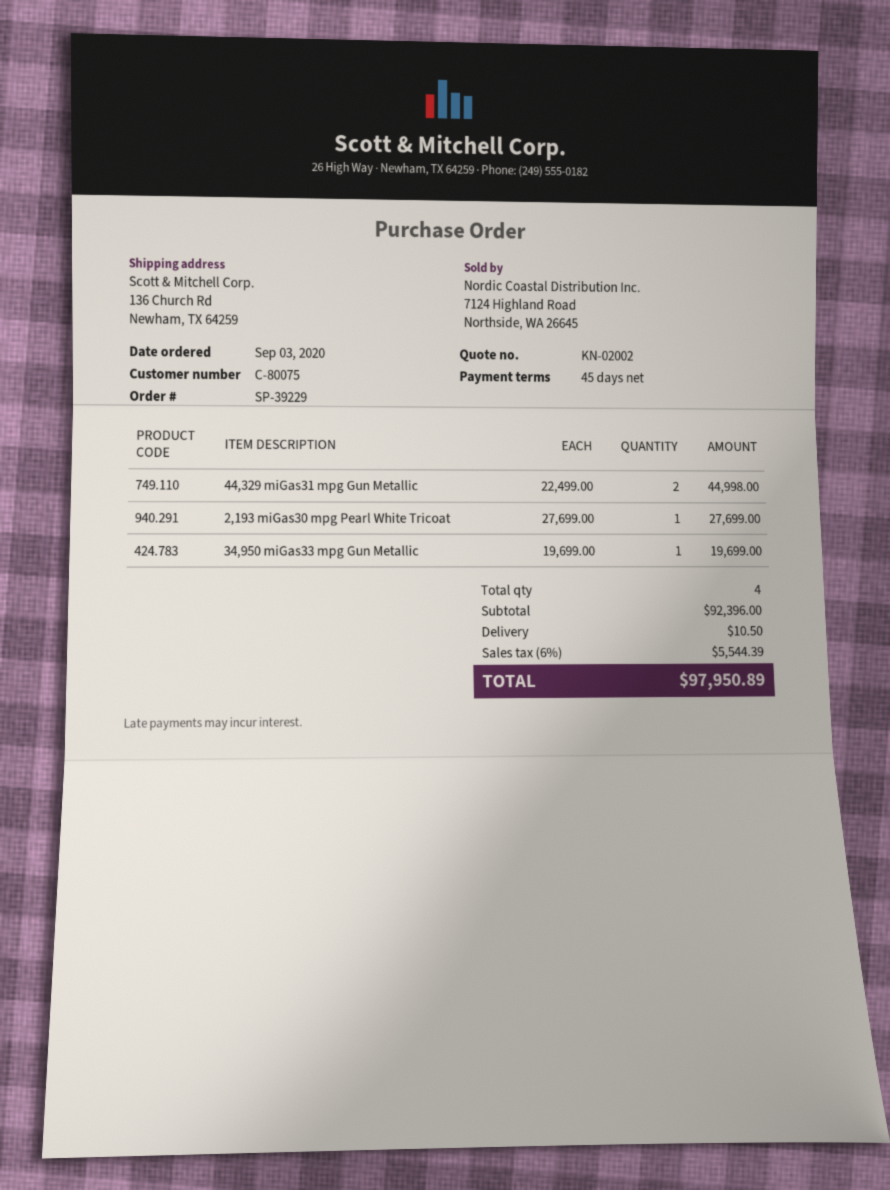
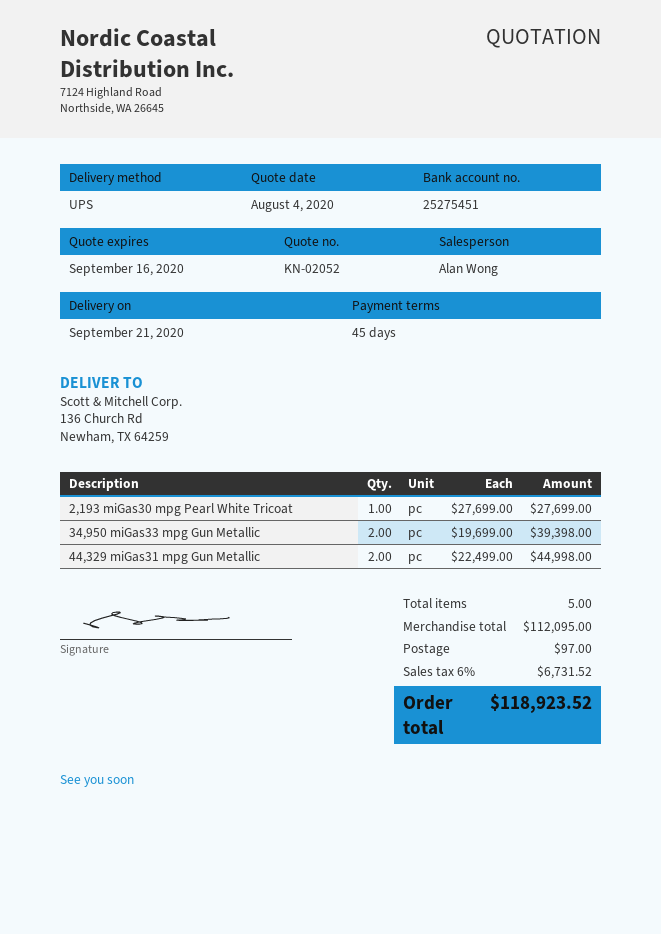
quote number: KN-02002 -> KN-02052
34,950 miGas33 mpg Gun Metallic: 1 x 19699.00 = 19699.00 -> 2 x 19699.00 = 39398.00
total quantity: 4 -> 5
subtotal: 92396.00 -> 112095.00
shipping: 10.50 -> 97.00
tax: 6% = 5544.39 -> 6% = 6731.52
total: 97950.89 -> 118923.52

